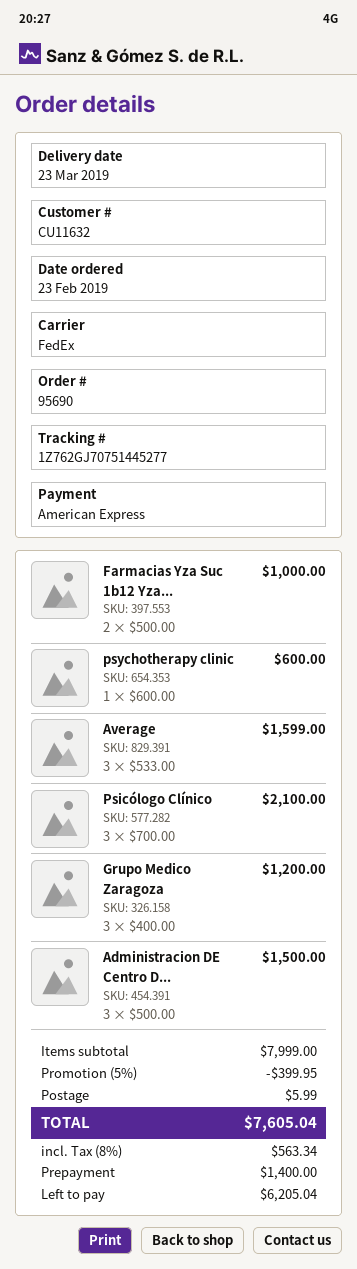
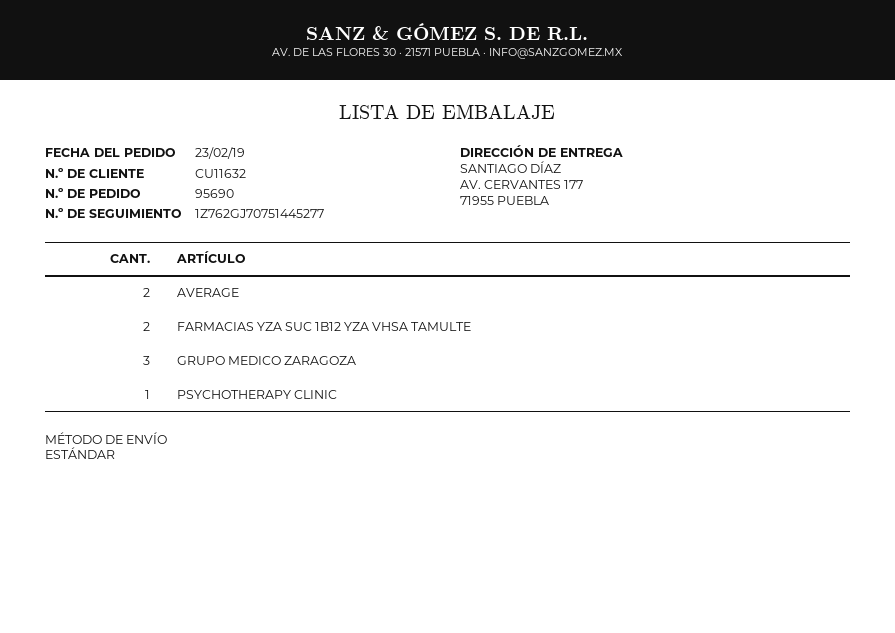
shipping method: FedEx -> standard
Average: 3 -> 2
Psicólogo Clínico: 3 -> none
Administracion DE Centro D...: 3 -> none

